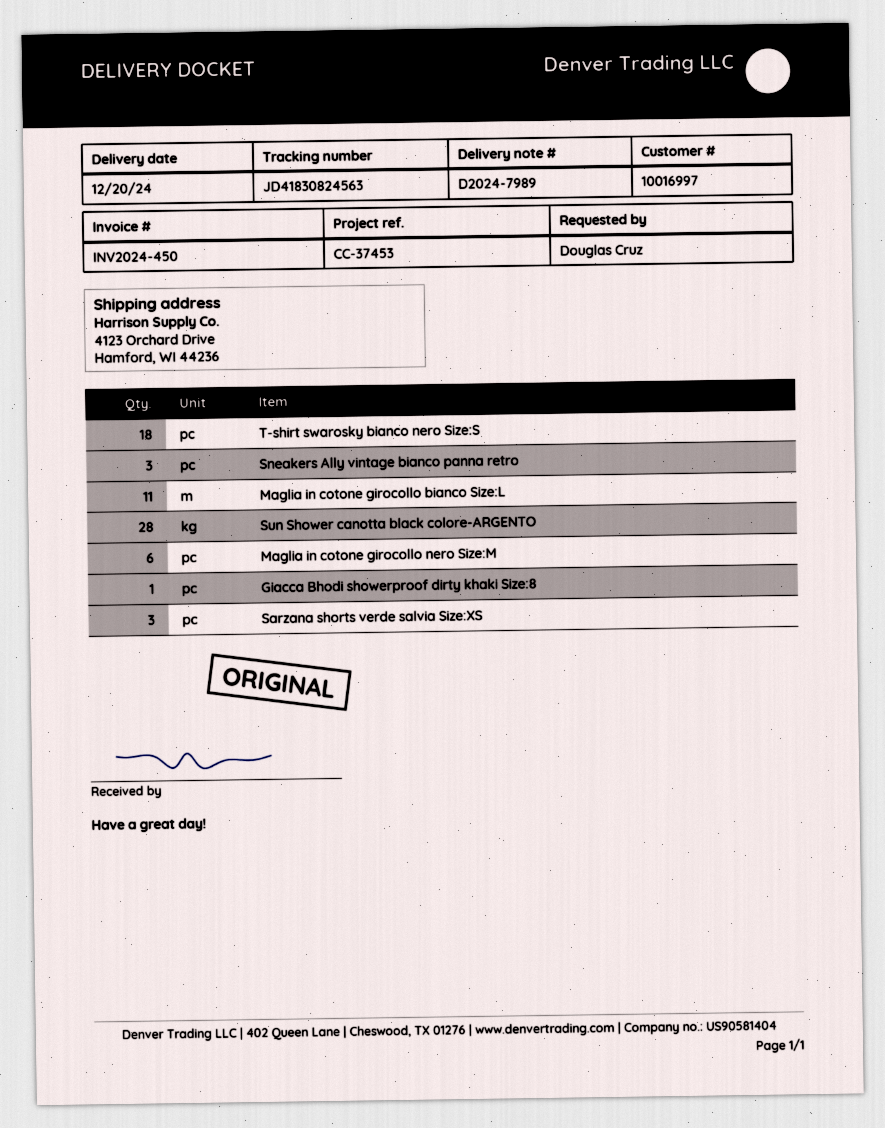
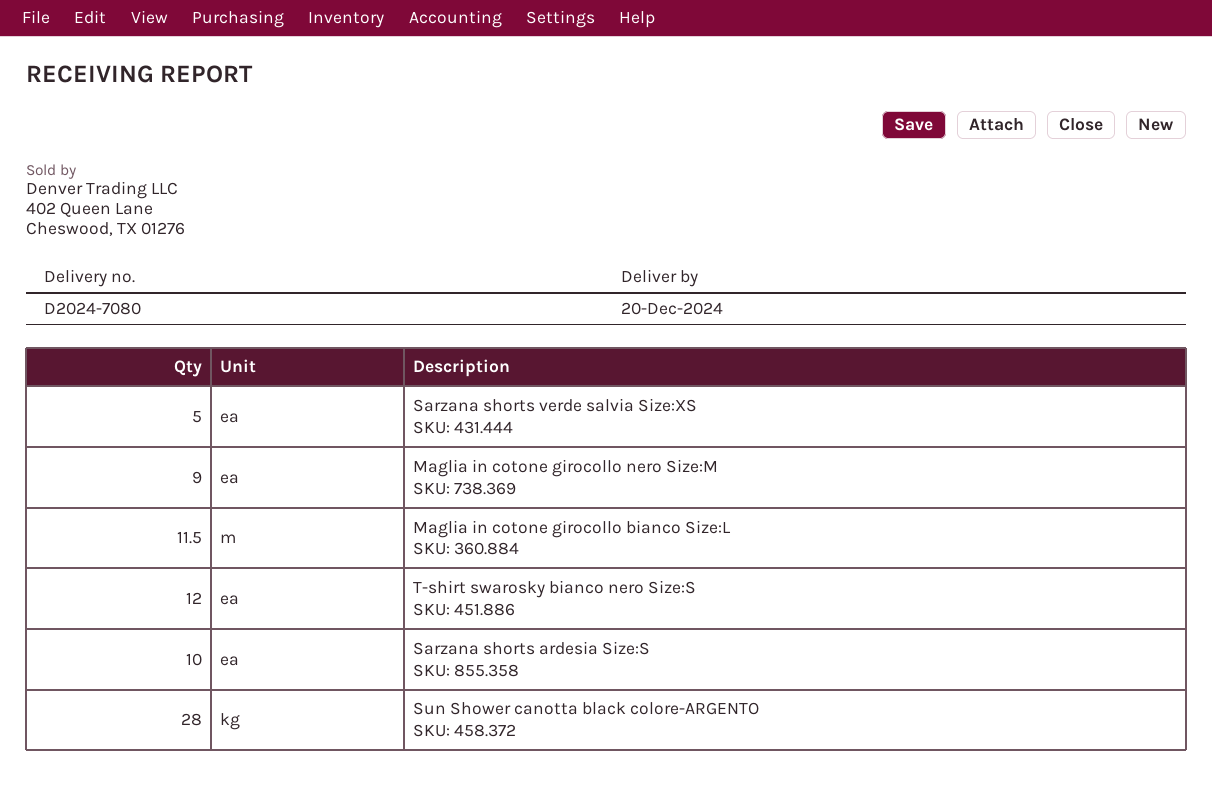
delivery note number: D2024-7989 -> D2024-7080
T-shirt swarosky bianco nero Size:S: 18 -> 12
Sneakers Ally vintage bianco panna retro: 3 -> none
Maglia in cotone girocollo bianco Size:L: 11 -> 11.5
Maglia in cotone girocollo nero Size:M: 6 -> 9
Giacca Bhodi showerproof dirty khaki Size:8: 1 -> none
Sarzana shorts verde salvia Size:XS: 3 -> 5
Sarzana shorts ardesia Size:S: none -> 10

